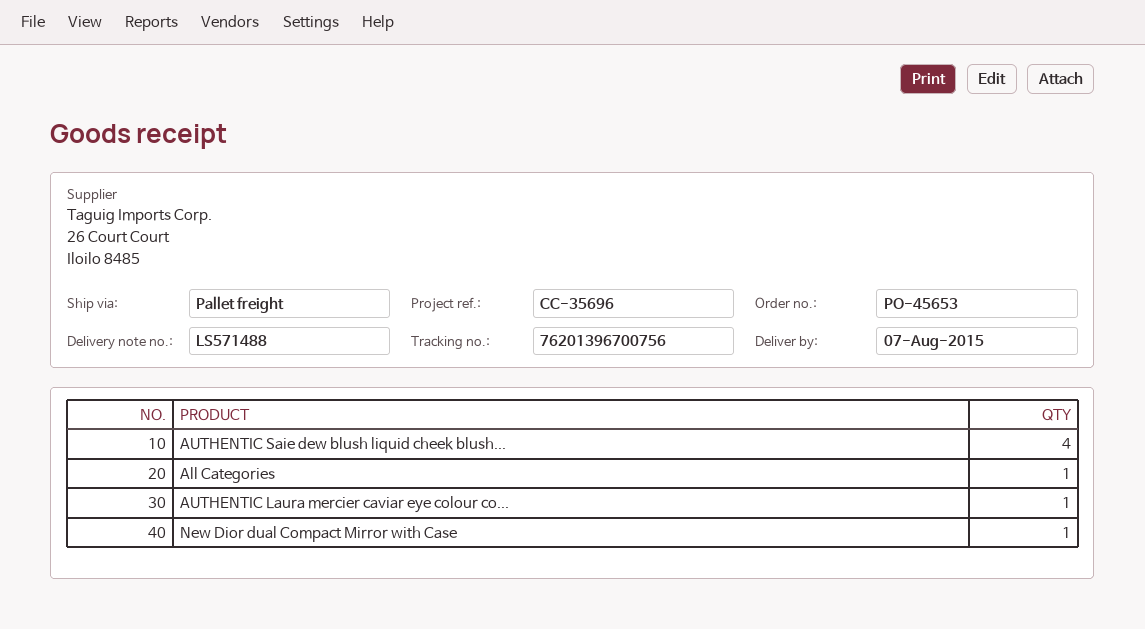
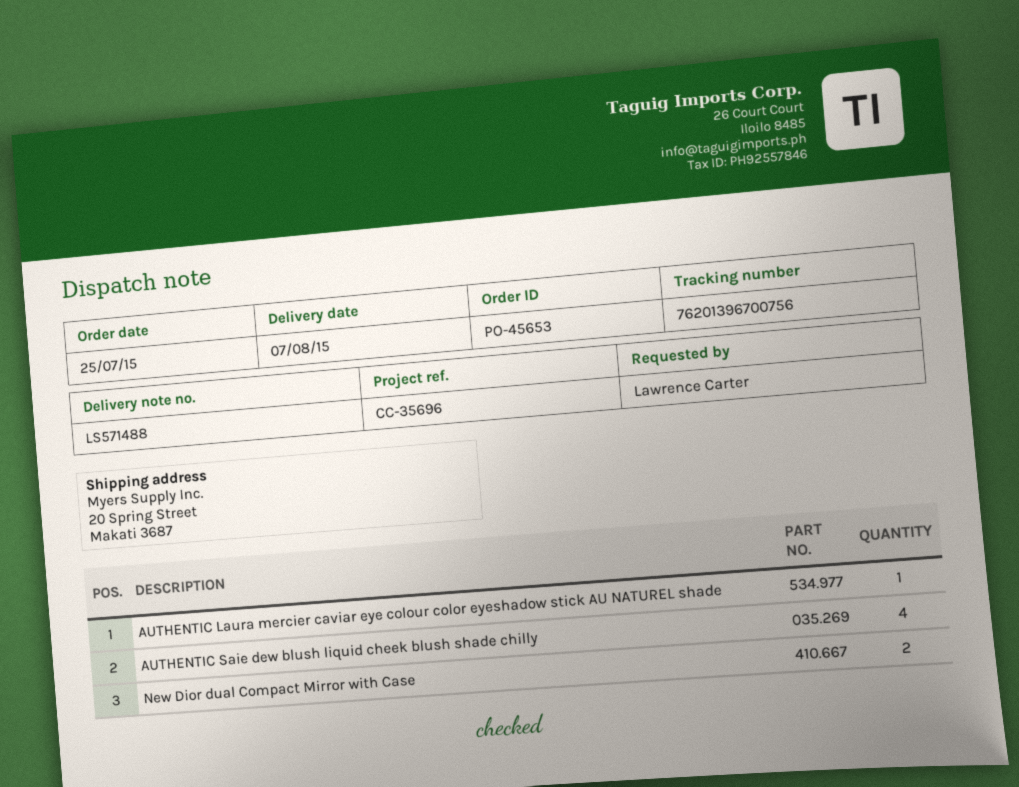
All Categories: 1 -> none
New Dior dual Compact Mirror with Case: 1 -> 2

